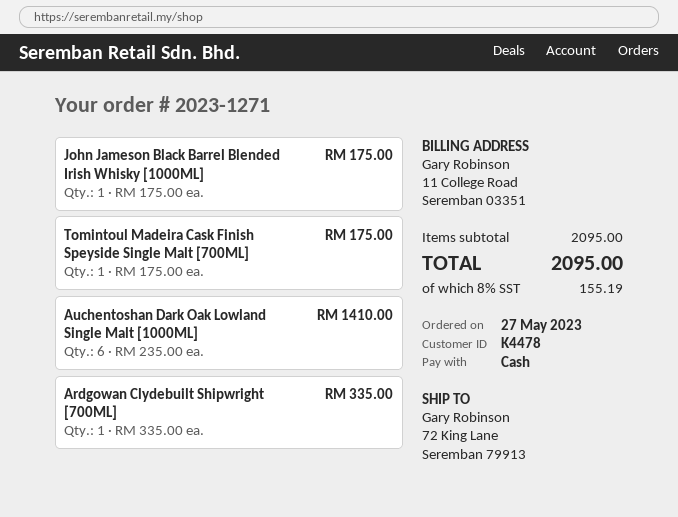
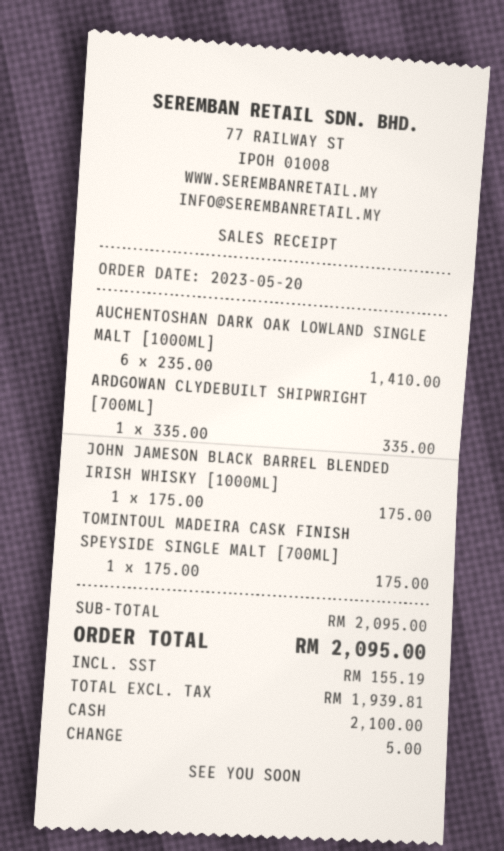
order date: 2023-05-27 -> 2023-05-20

